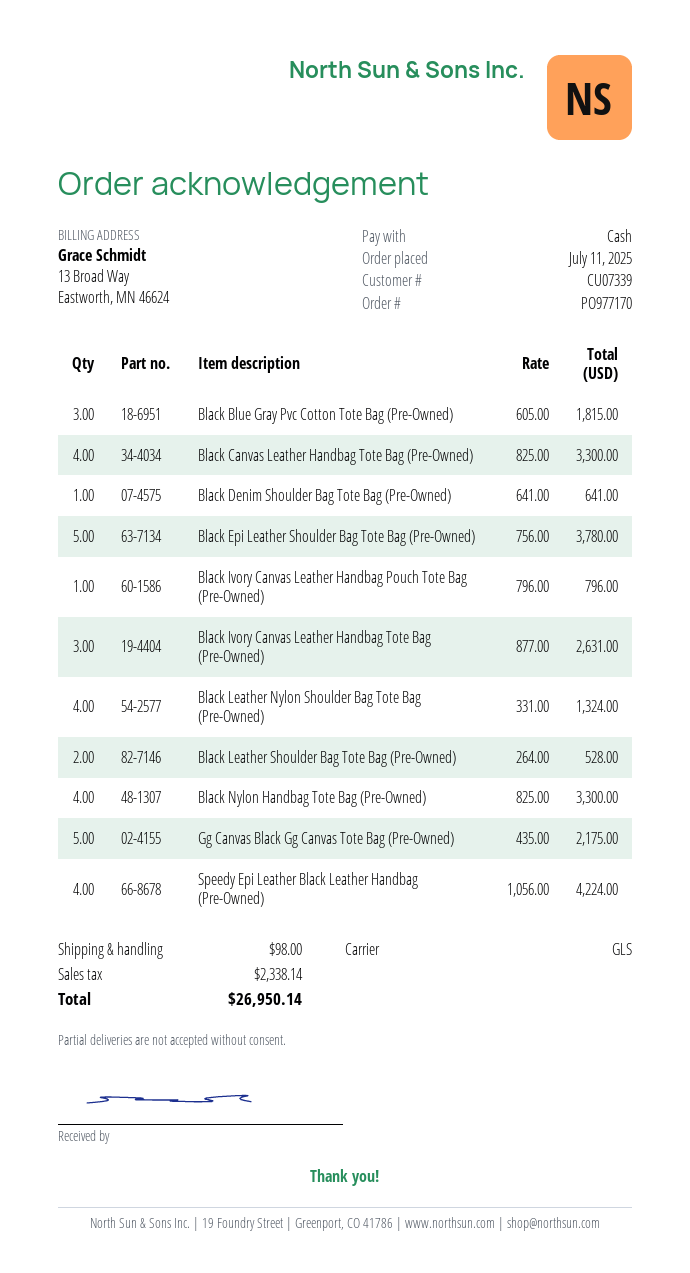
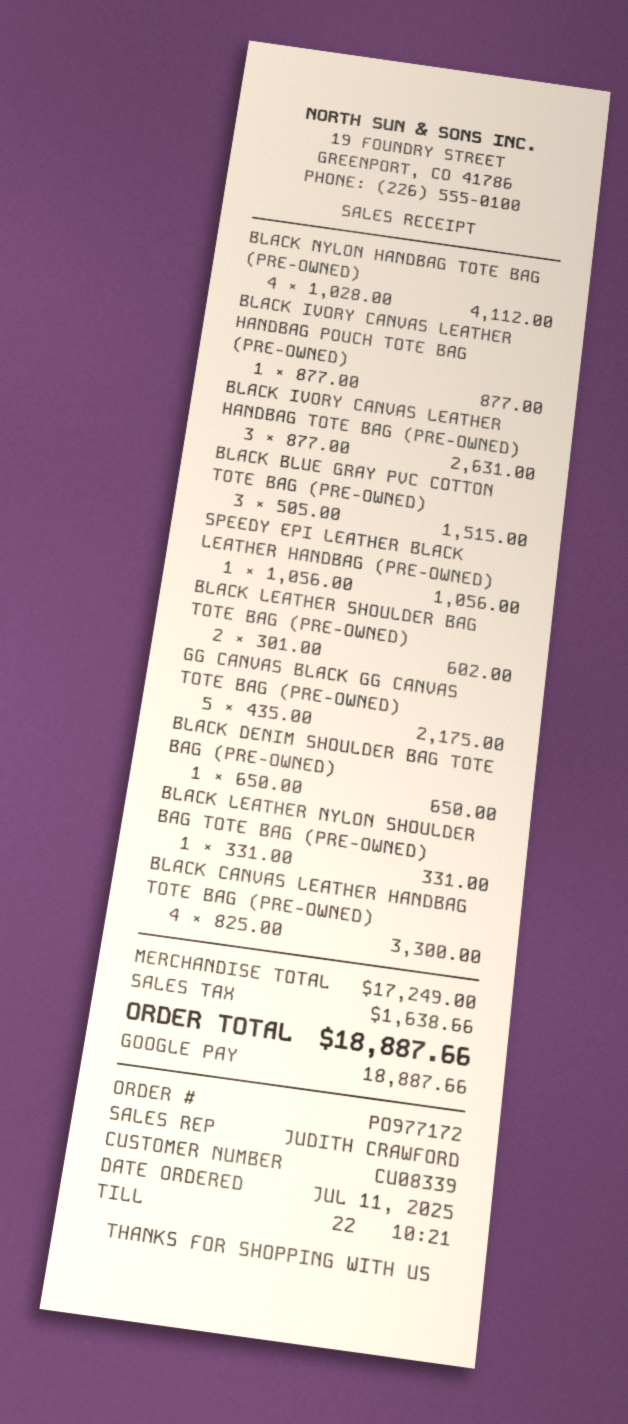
order number: PO977170 -> PO977172
customer number: CU07339 -> CU08339
payment method: cash -> Google Pay
Black Blue Gray Pvc Cotton Tote Bag (Pre-Owned): 3 x 605.00 = 1815.00 -> 3 x 505.00 = 1515.00
Black Denim Shoulder Bag Tote Bag (Pre-Owned): 1 x 641.00 = 641.00 -> 1 x 650.00 = 650.00
Black Epi Leather Shoulder Bag Tote Bag (Pre-Owned): 5 x 756.00 = 3780.00 -> none
Black Ivory Canvas Leather Handbag Pouch Tote Bag (Pre-Owned): 1 x 796.00 = 796.00 -> 1 x 877.00 = 877.00
Black Leather Nylon Shoulder Bag Tote Bag (Pre-Owned): 4 x 331.00 = 1324.00 -> 1 x 331.00 = 331.00
Black Leather Shoulder Bag Tote Bag (Pre-Owned): 2 x 264.00 = 528.00 -> 2 x 301.00 = 602.00
Black Nylon Handbag Tote Bag (Pre-Owned): 4 x 825.00 = 3300.00 -> 4 x 1028.00 = 4112.00
Speedy Epi Leather Black Leather Handbag (Pre-Owned): 4 x 1056.00 = 4224.00 -> 1 x 1056.00 = 1056.00
shipping: 98.00 -> none
tax: 2338.14 -> 1638.66
total: 26950.14 -> 18887.66

